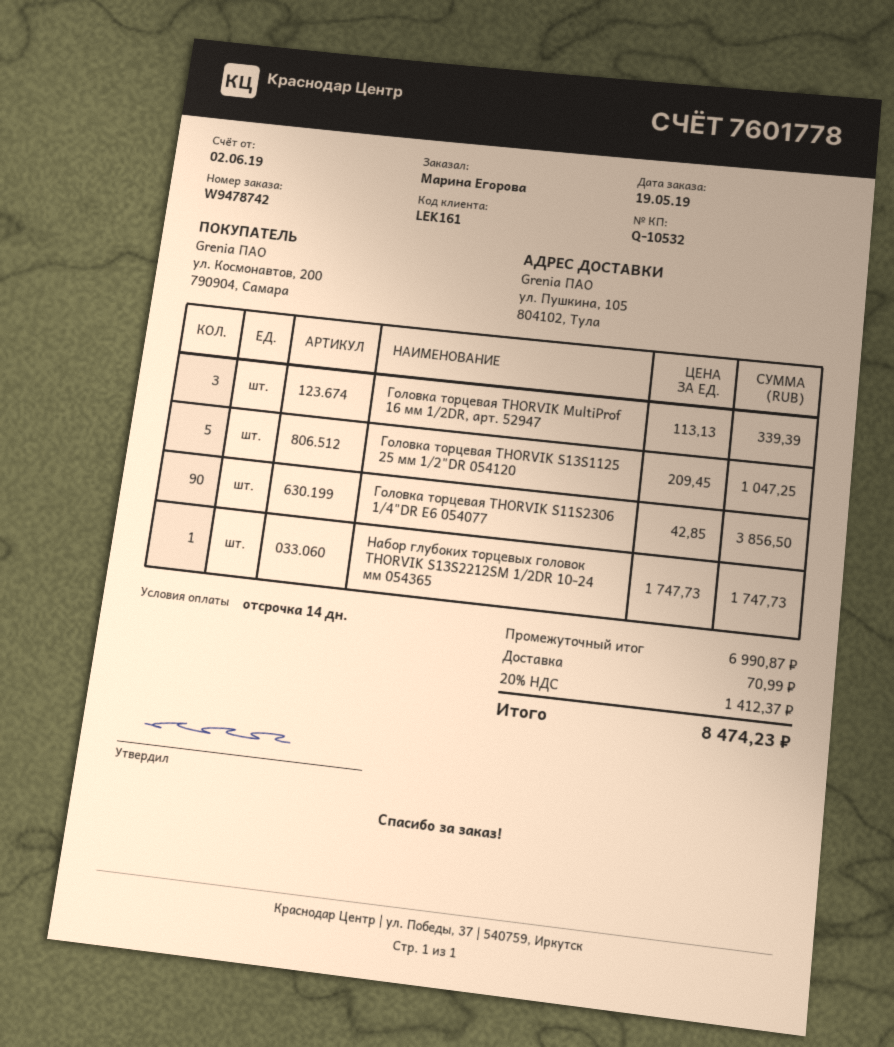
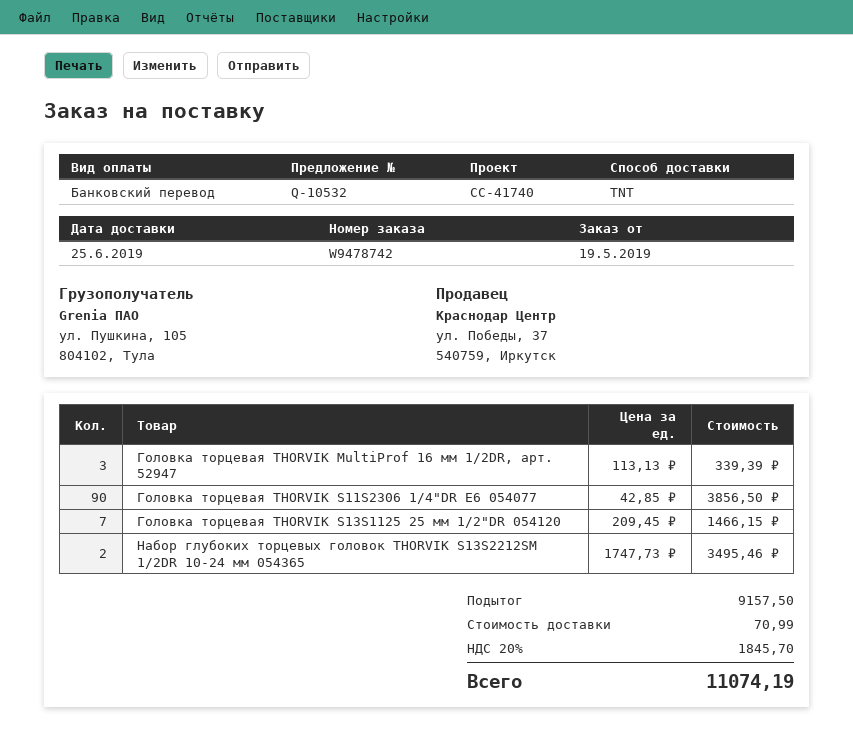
Головка торцевая THORVIK S13S1125 25 мм 1/2"DR 054120: 5 x 209.45 = 1047.25 -> 7 x 209.45 = 1466.15
Набор глубоких торцевых головок THORVIK S13S2212SM 1/2DR 10-24 мм 054365: 1 x 1747.73 = 1747.73 -> 2 x 1747.73 = 3495.46
subtotal: 6990.87 -> 9157.50
tax: 20% = 1412.37 -> 20% = 1845.70
total: 8474.23 -> 11074.19

